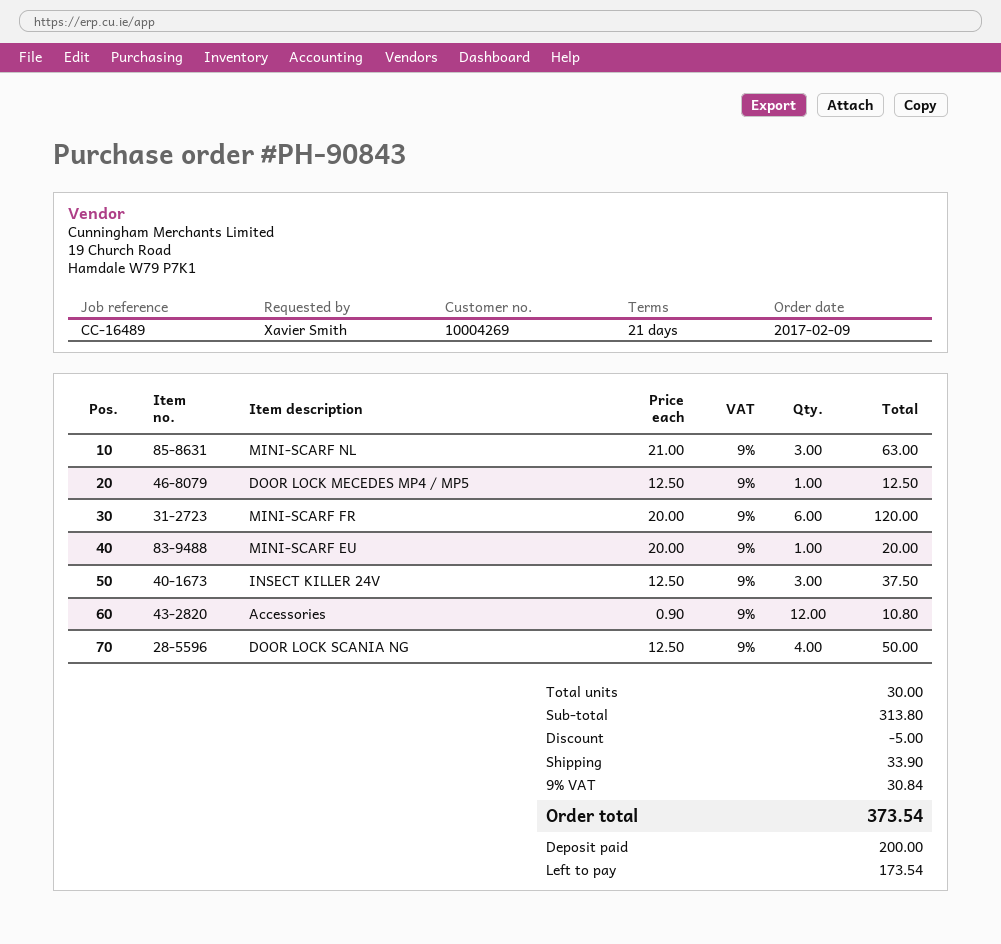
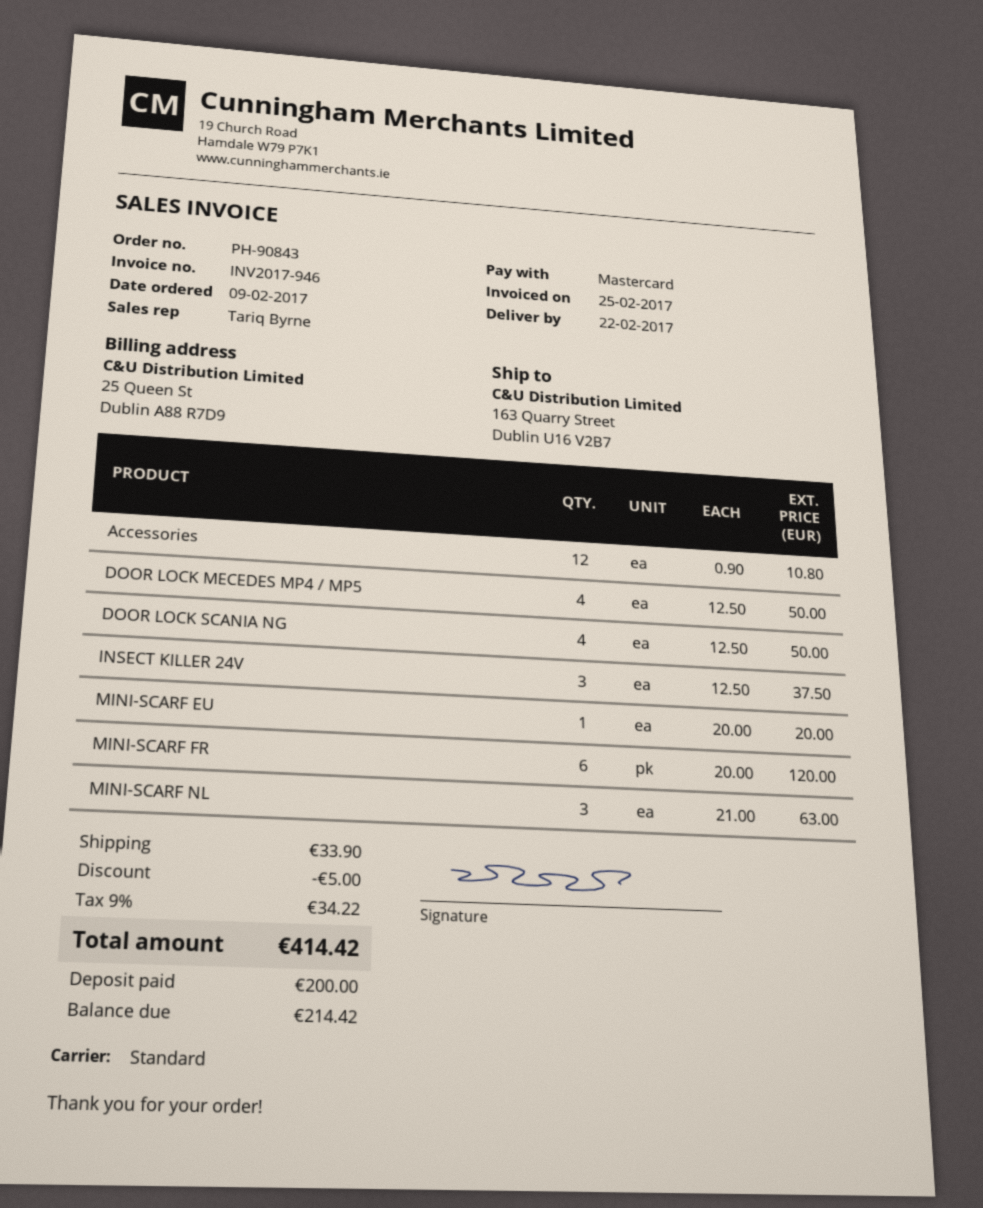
DOOR LOCK MECEDES MP4 / MP5: 1 x 12.50 = 12.50 -> 4 x 12.50 = 50.00
tax: 9% = 30.84 -> 9% = 34.22
total: 373.54 -> 414.42
balance: 173.54 -> 214.42

